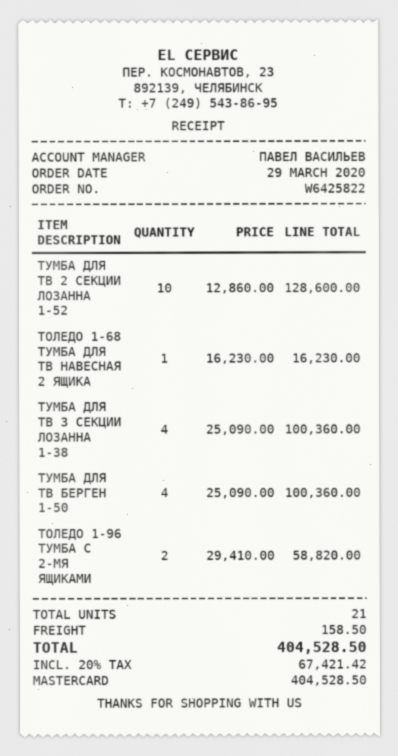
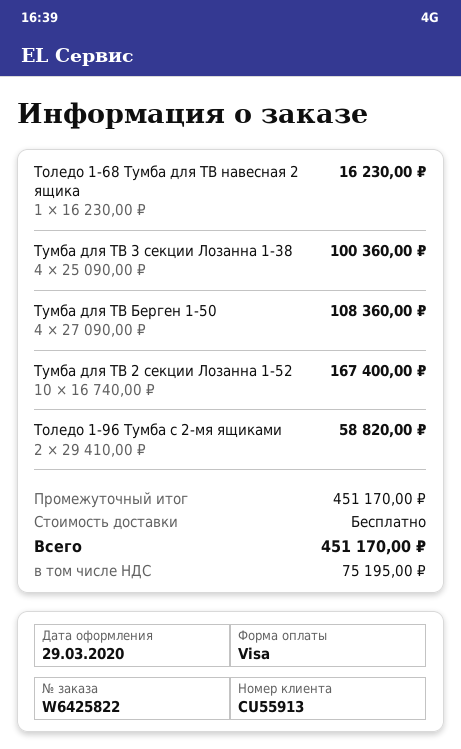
payment method: Mastercard -> Visa
ТУМБА ДЛЯ ТВ 2 СЕКЦИИ ЛОЗАННА 1-52: 10 x 12860.00 = 128600.00 -> 10 x 16740.00 = 167400.00
ТУМБА ДЛЯ ТВ БЕРГЕН 1-50: 4 x 25090.00 = 100360.00 -> 4 x 27090.00 = 108360.00
shipping: 158.50 -> 0.00
tax: 67421.42 -> 75195.00
total: 404528.50 -> 451170.00

